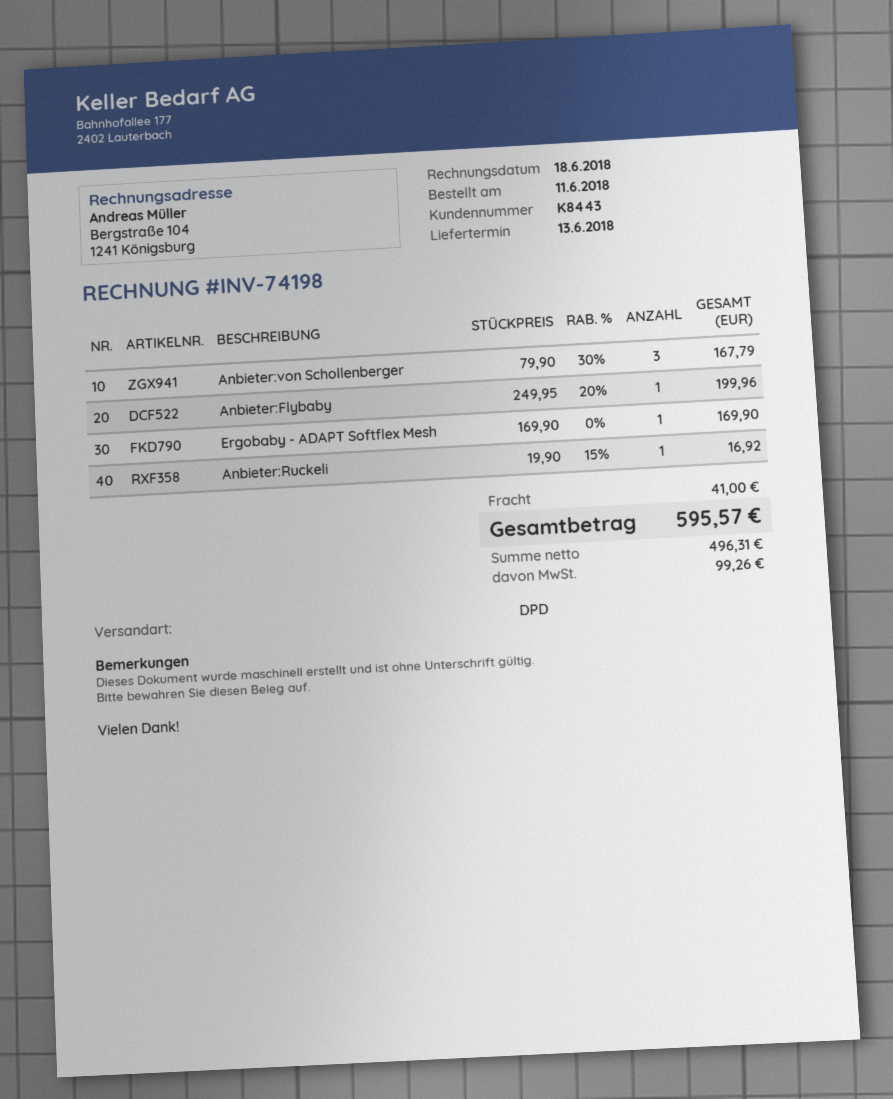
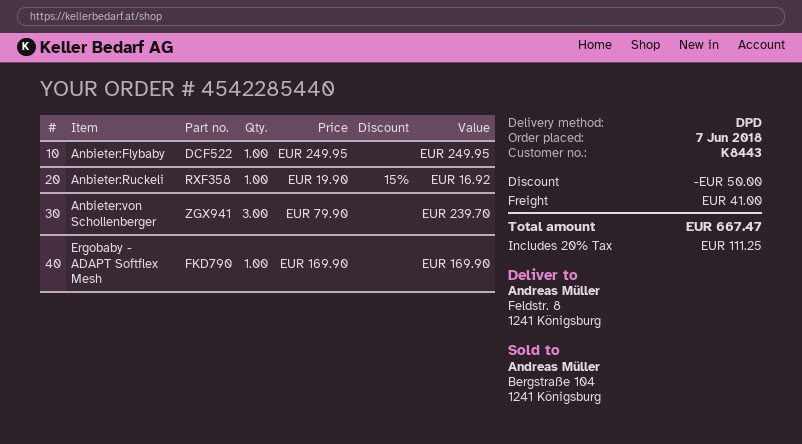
order date: 2018-06-11 -> 2018-06-07
Anbieter:von Schollenberger: 3 x 79.90 - 30% = 167.79 -> 3 x 79.90 = 239.70
Anbieter:Flybaby: 1 x 249.95 - 20% = 199.96 -> 1 x 249.95 = 249.95
discount: none -> 50.00
tax: 99.26 -> 111.25
total: 595.57 -> 667.47

